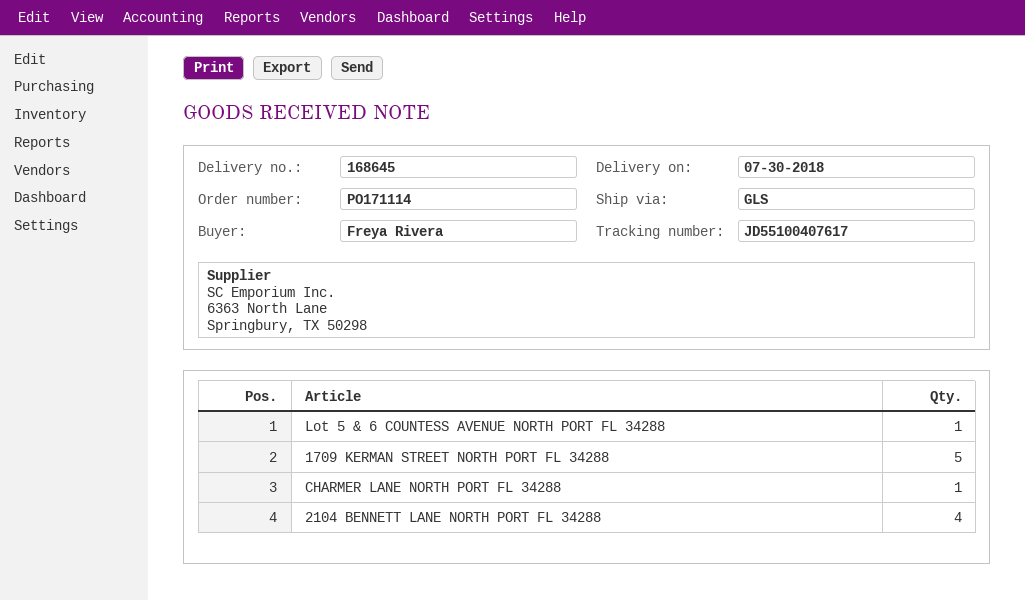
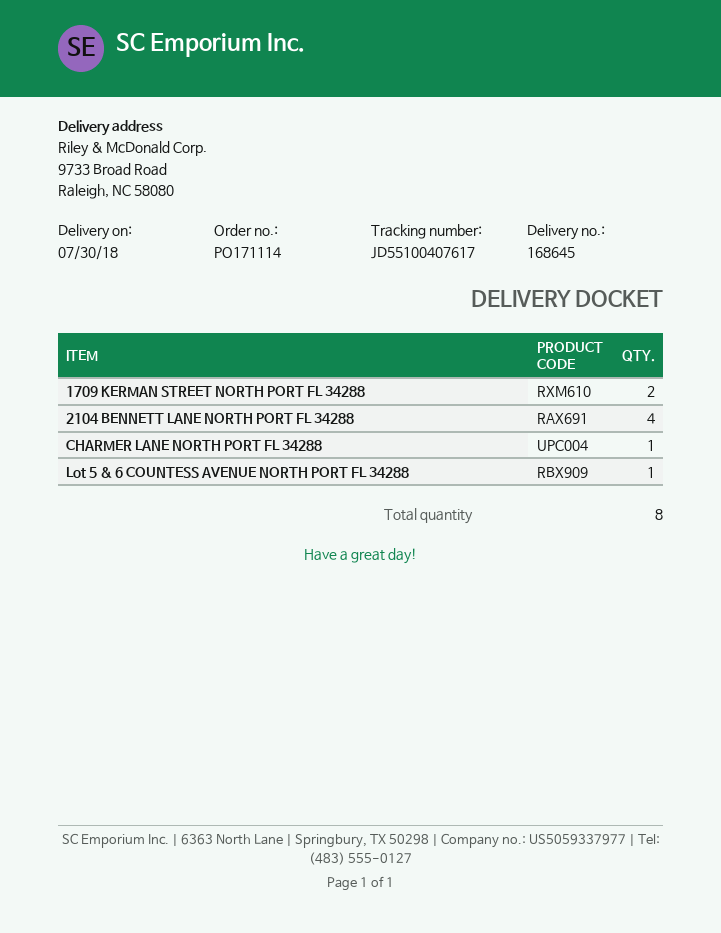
1709 KERMAN STREET NORTH PORT FL 34288: 5 -> 2

